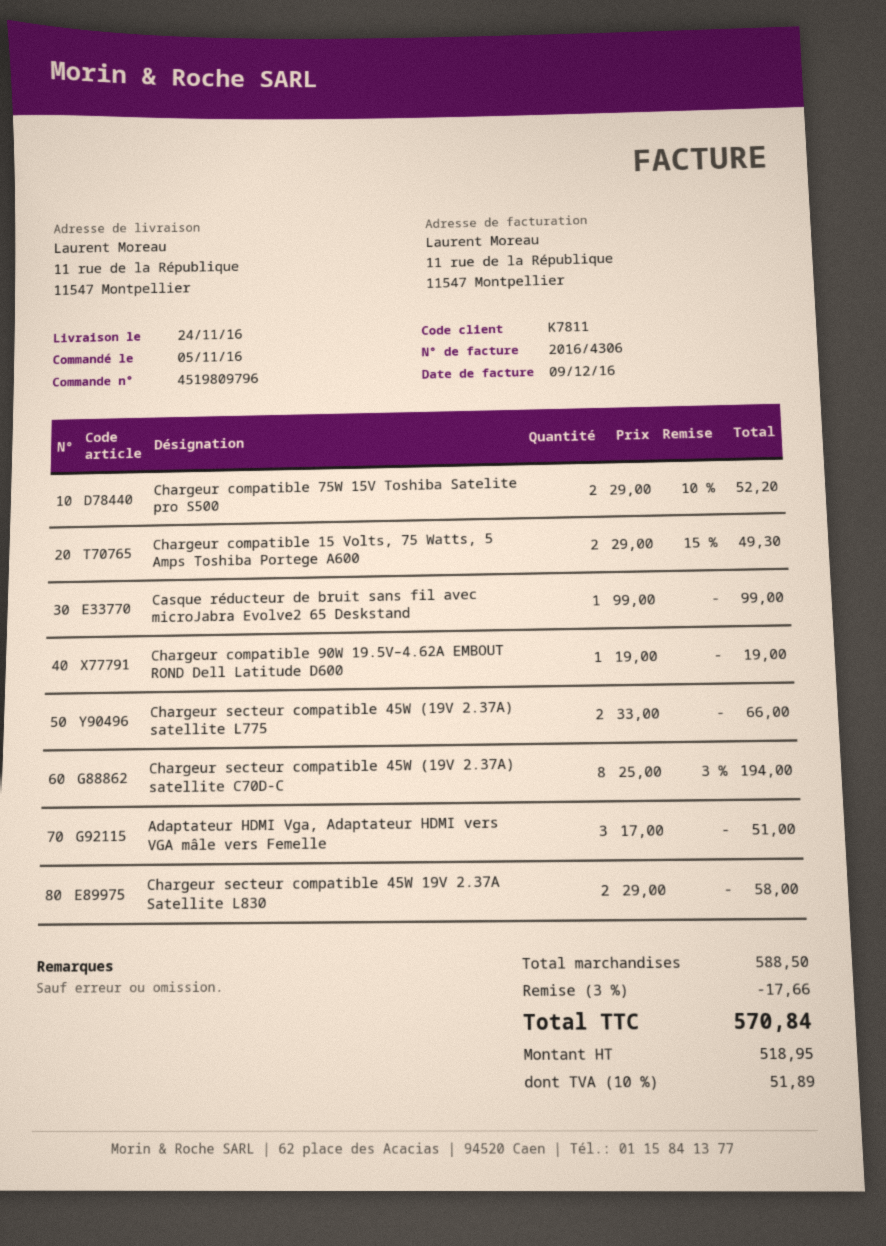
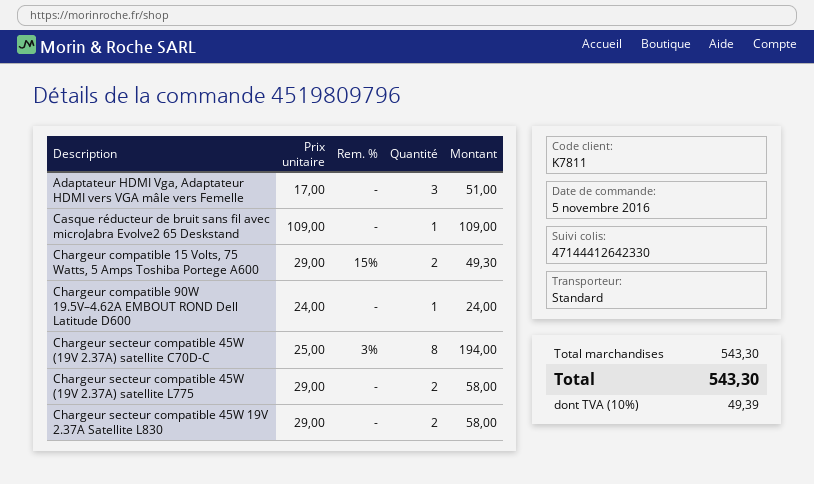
Chargeur compatible 75W 15V Toshiba Satelite pro S500: 2 x 29.00 - 10% = 52.20 -> none
Casque réducteur de bruit sans fil avec microJabra Evolve2 65 Deskstand: 1 x 99.00 = 99.00 -> 1 x 109.00 = 109.00
Chargeur compatible 90W 19.5V–4.62A EMBOUT ROND Dell Latitude D600: 1 x 19.00 = 19.00 -> 1 x 24.00 = 24.00
Chargeur secteur compatible 45W (19V 2.37A) satellite L775: 2 x 33.00 = 66.00 -> 2 x 29.00 = 58.00
subtotal: 588.50 -> 543.30
discount: 3% = 17.66 -> none
tax: 10% = 51.89 -> 10% = 49.39
total: 570.84 -> 543.30

